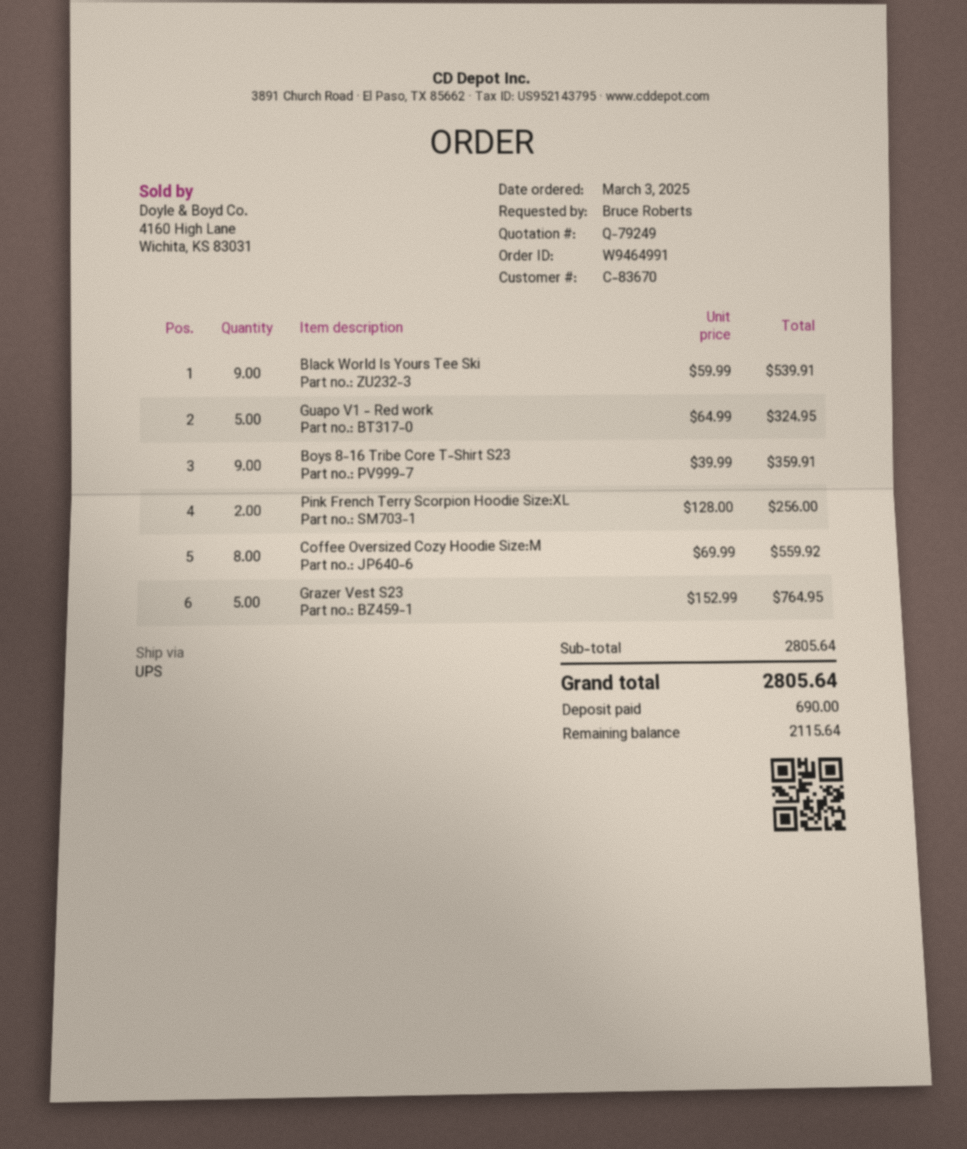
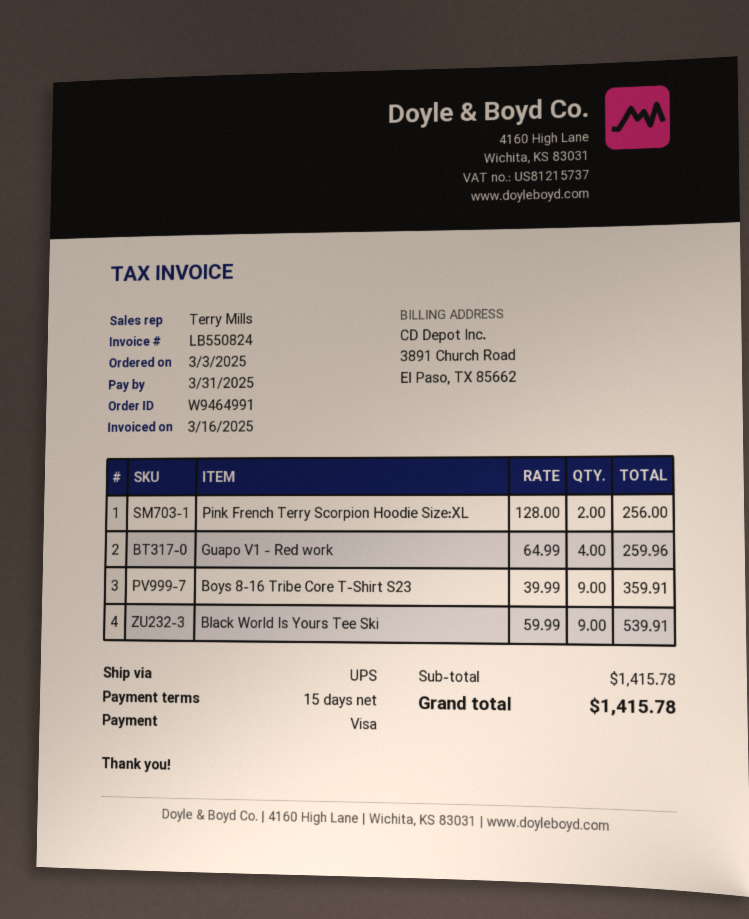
Guapo V1 - Red work: 5 x 64.99 = 324.95 -> 4 x 64.99 = 259.96
Coffee Oversized Cozy Hoodie Size:M: 8 x 69.99 = 559.92 -> none
Grazer Vest S23: 5 x 152.99 = 764.95 -> none
subtotal: 2805.64 -> 1415.78
total: 2805.64 -> 1415.78

